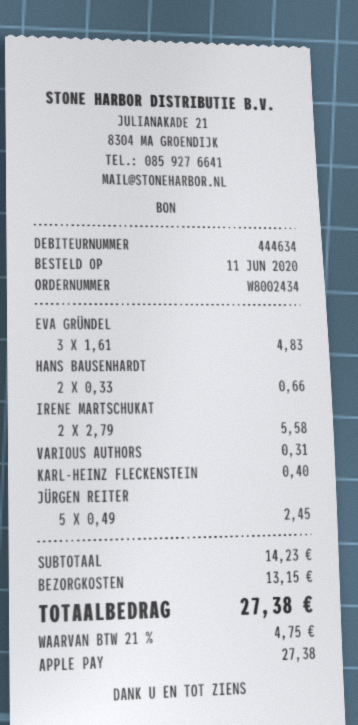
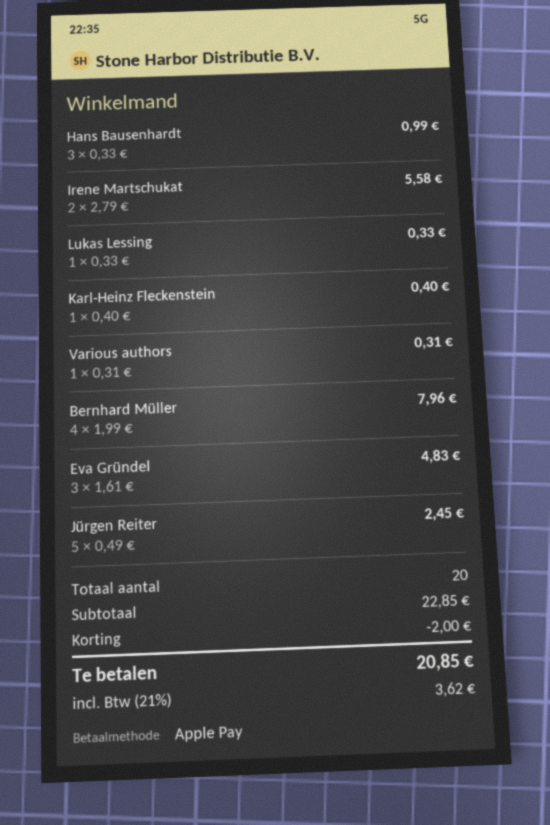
HANS BAUSENHARDT: 2 x 0.33 = 0.66 -> 3 x 0.33 = 0.99
Lukas Lessing: none -> 1 x 0.33 = 0.33
Bernhard Müller: none -> 4 x 1.99 = 7.96
subtotal: 14.23 -> 22.85
discount: none -> 2.00
shipping: 13.15 -> none
tax: 21% = 4.75 -> 21% = 3.62
total: 27.38 -> 20.85

